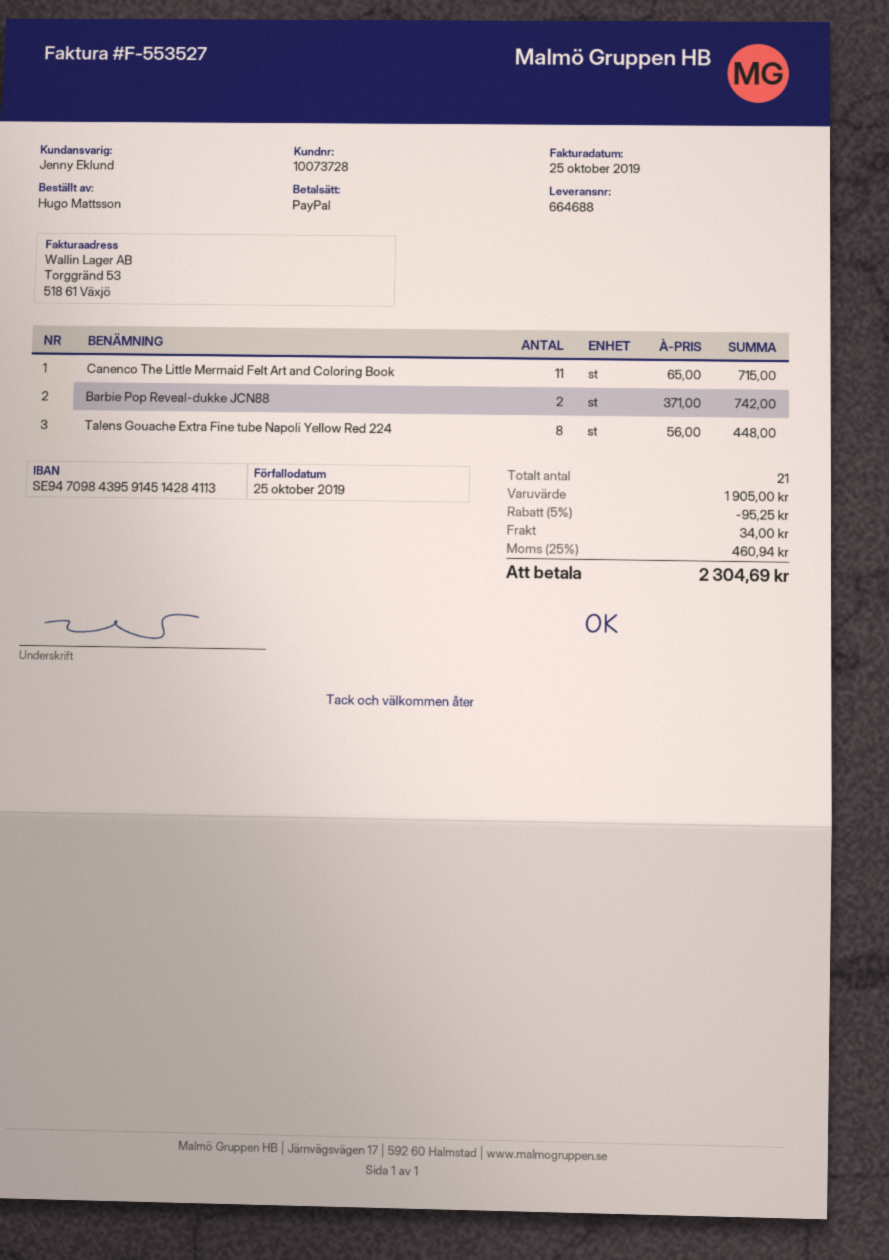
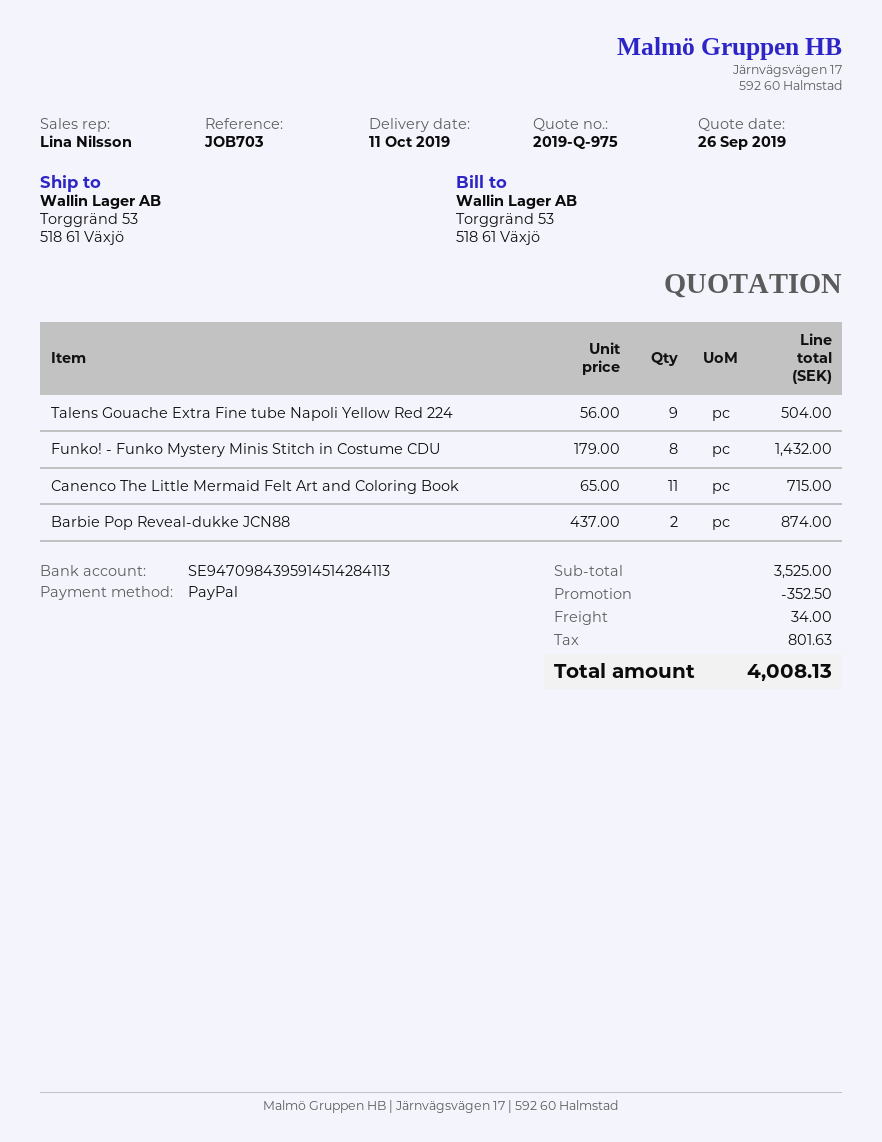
sales rep: Jenny Eklund -> Lina Nilsson
Barbie Pop Reveal-dukke JCN88: 2 x 371.00 = 742.00 -> 2 x 437.00 = 874.00
Talens Gouache Extra Fine tube Napoli Yellow Red 224: 8 x 56.00 = 448.00 -> 9 x 56.00 = 504.00
Funko! - Funko Mystery Minis Stitch in Costume CDU: none -> 8 x 179.00 = 1432.00
subtotal: 1905.00 -> 3525.00
discount: 95.25 -> 352.50
tax: 460.94 -> 801.63
total: 2304.69 -> 4008.13

